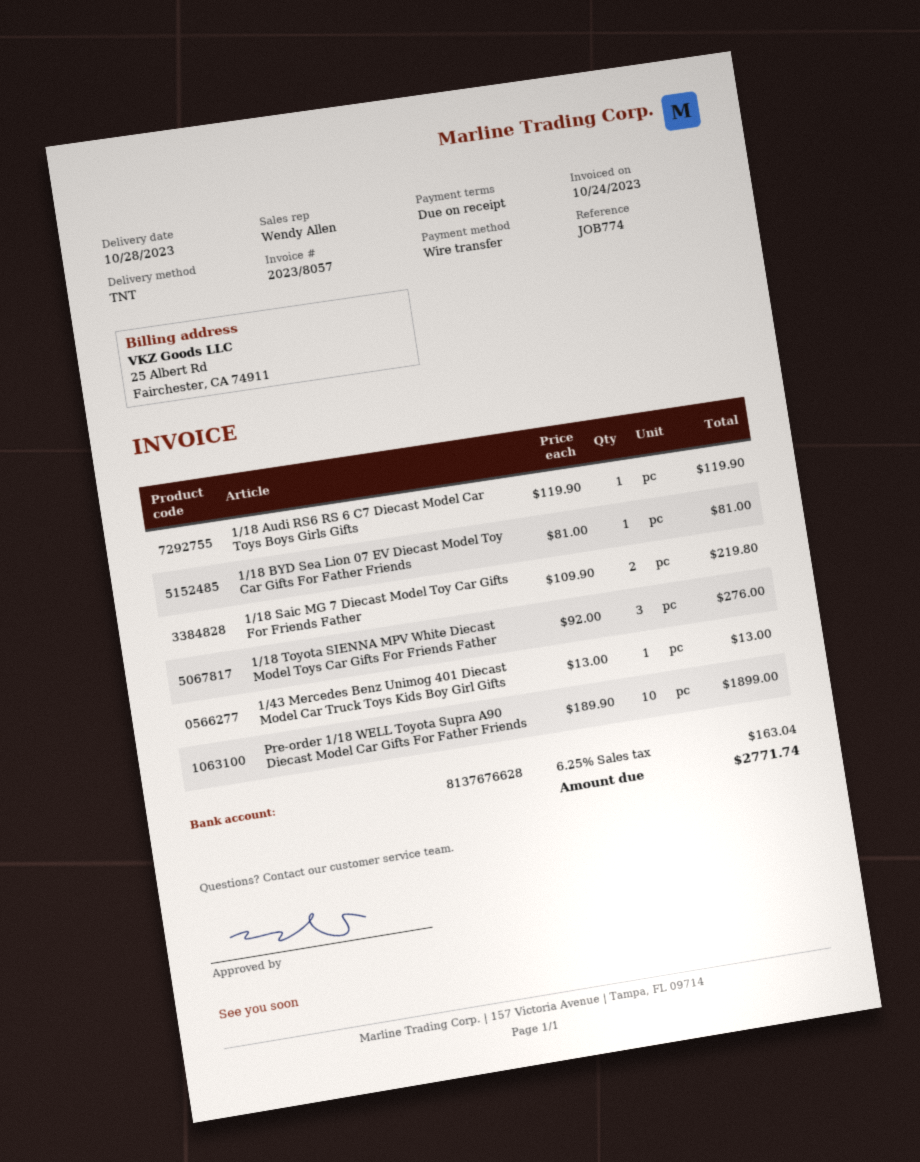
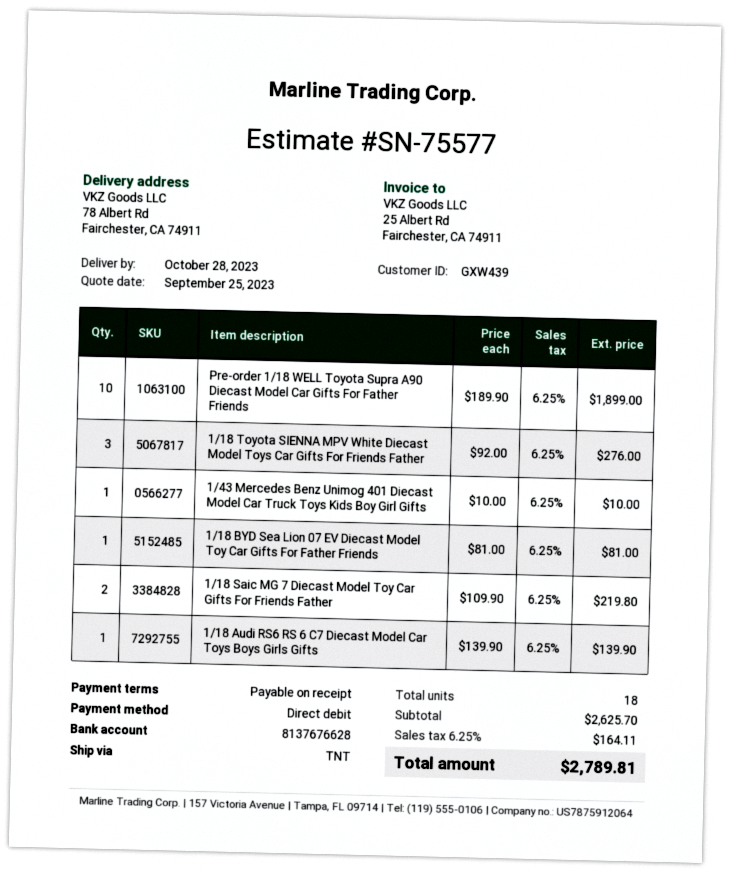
payment method: bank transfer -> direct debit
1/18 Audi RS6 RS 6 C7 Diecast Model Car Toys Boys Girls Gifts: 1 x 119.90 = 119.90 -> 1 x 139.90 = 139.90
1/43 Mercedes Benz Unimog 401 Diecast Model Car Truck Toys Kids Boy Girl Gifts: 1 x 13.00 = 13.00 -> 1 x 10.00 = 10.00
tax: 6.25% = 163.04 -> 6.25% = 164.11
total: 2771.74 -> 2789.81

